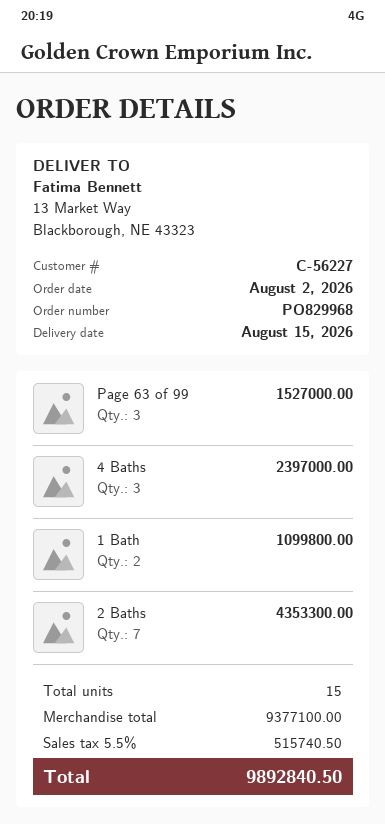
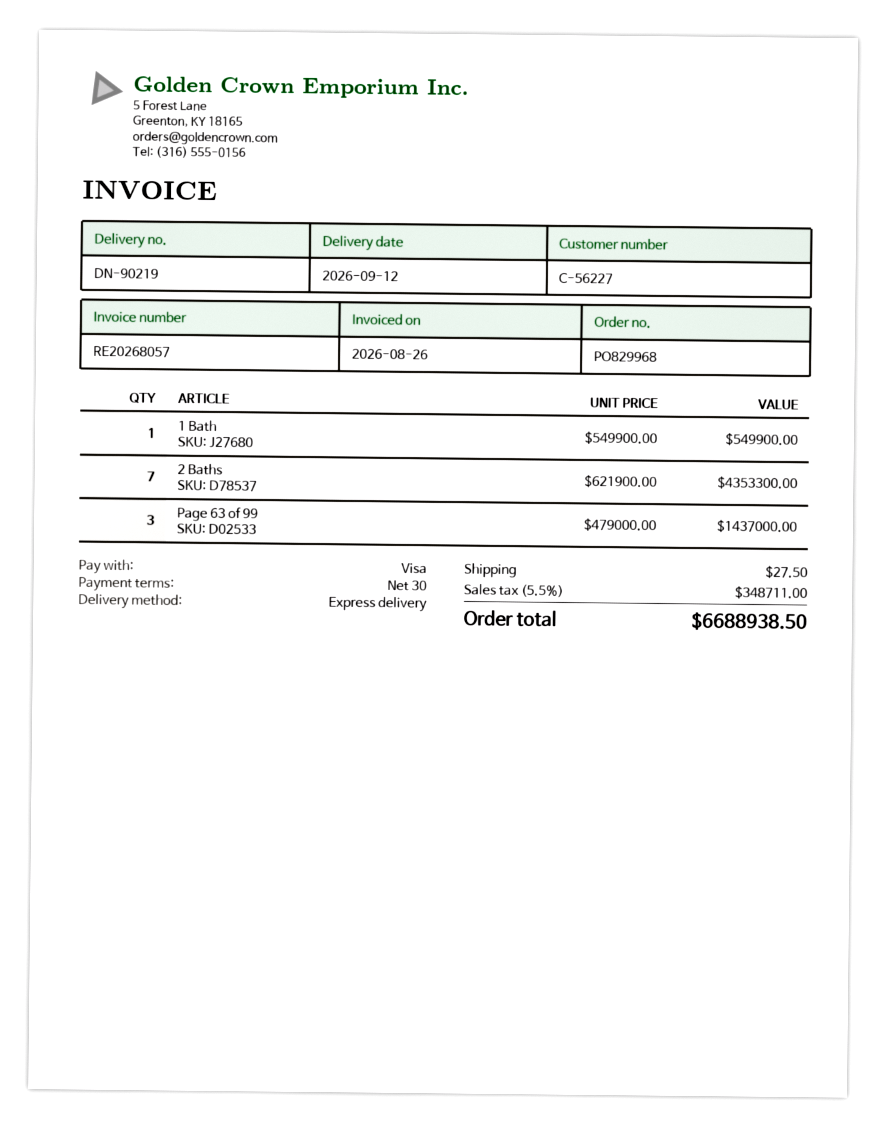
delivery date: 2026-08-15 -> 2026-09-12
Page 63 of 99: 3 for 1527000.00 -> 3 for 1437000.00
4 Baths: 3 for 2397000.00 -> none
1 Bath: 2 for 1099800.00 -> 1 for 549900.00
shipping: none -> 27.50
tax: 5.5% = 515740.50 -> 5.5% = 348711.00
total: 9892840.50 -> 6688938.50

